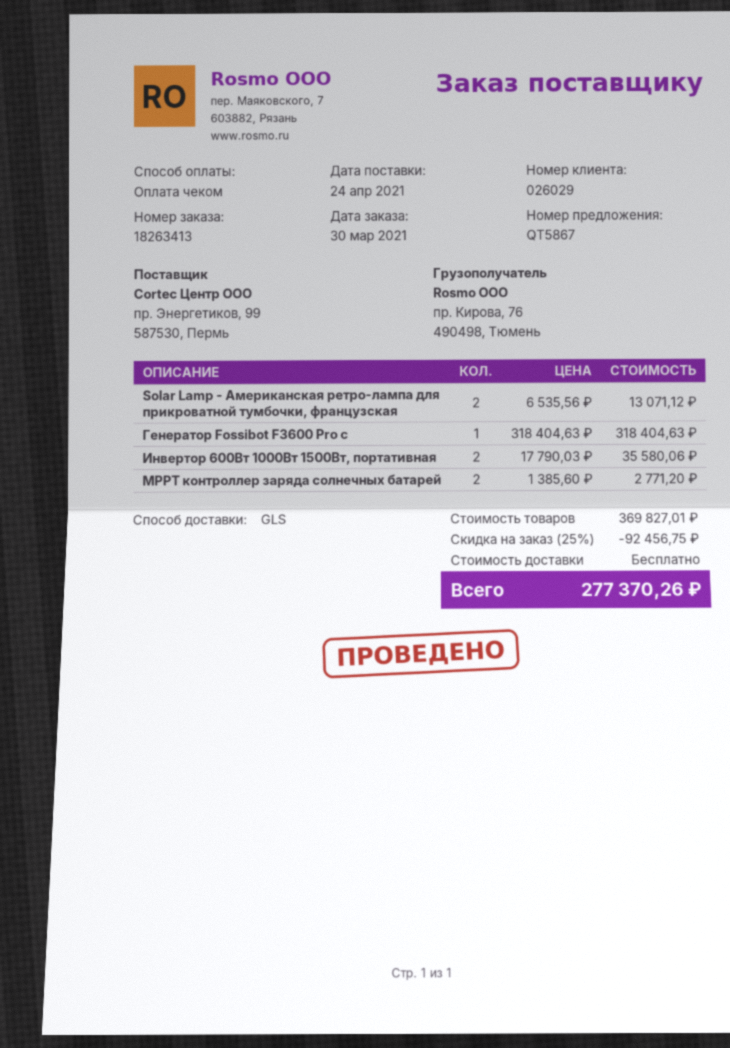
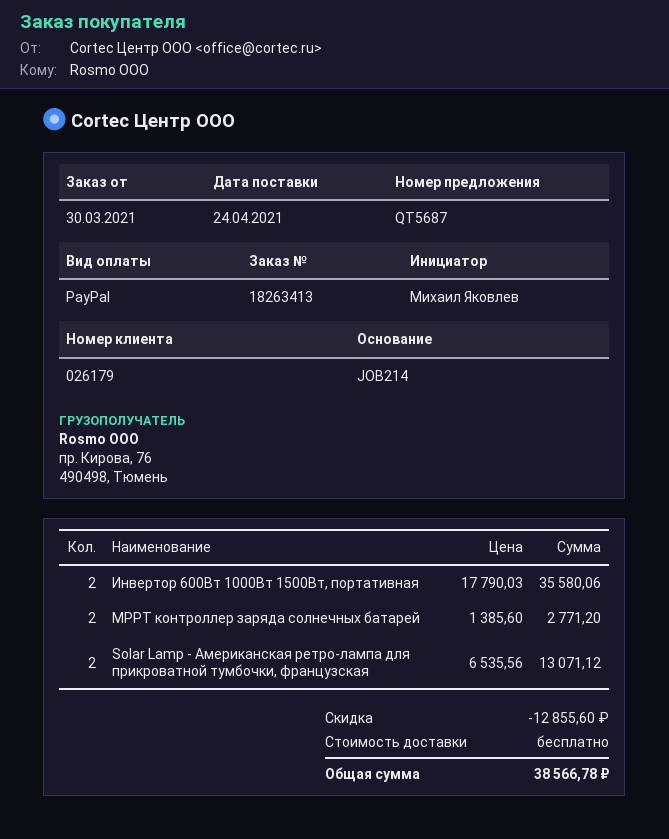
quote number: QT5867 -> QT5687
customer number: 026029 -> 026179
payment method: cheque -> PayPal
Генератор Fossibot F3600 Pro с: 1 x 318404.63 = 318404.63 -> none
discount: 92456.75 -> 12855.60
total: 277370.26 -> 38566.78

